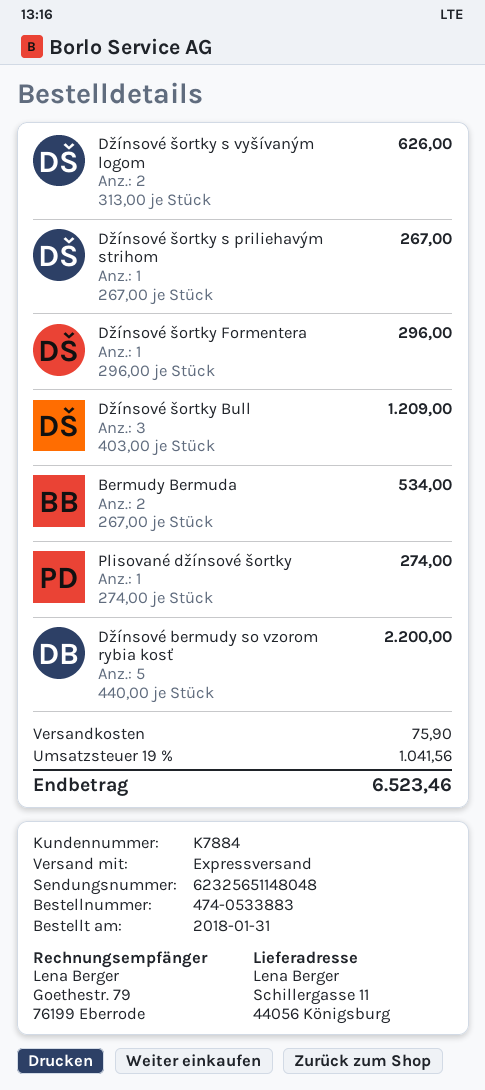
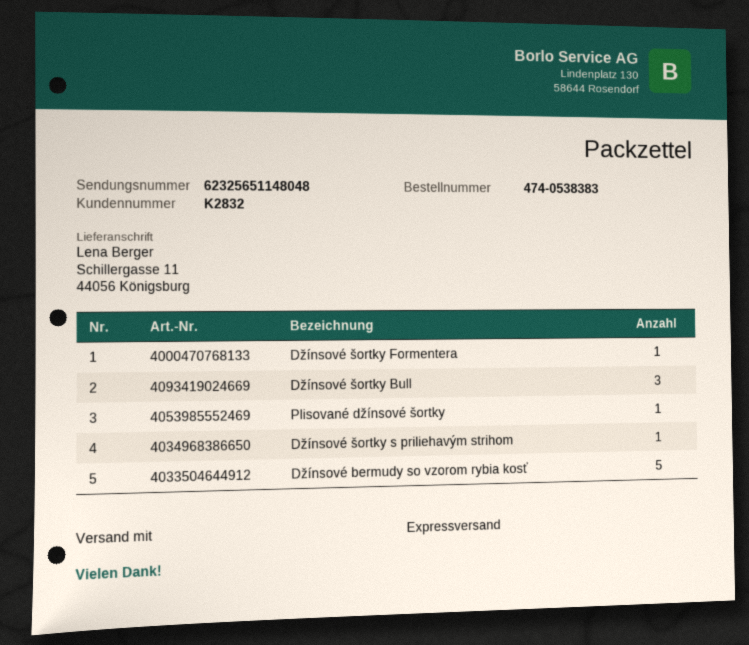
order number: 474-0533883 -> 474-0538383
customer number: K7884 -> K2832
Džínsové šortky s vyšívaným logom: 2 -> none
Bermudy Bermuda: 2 -> none

